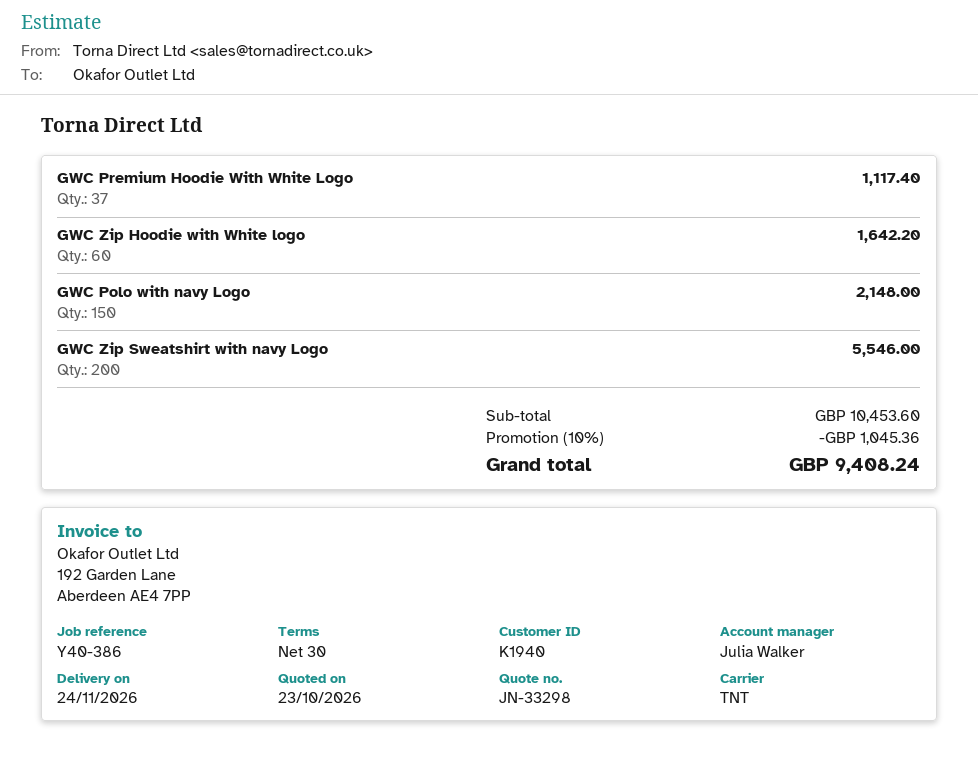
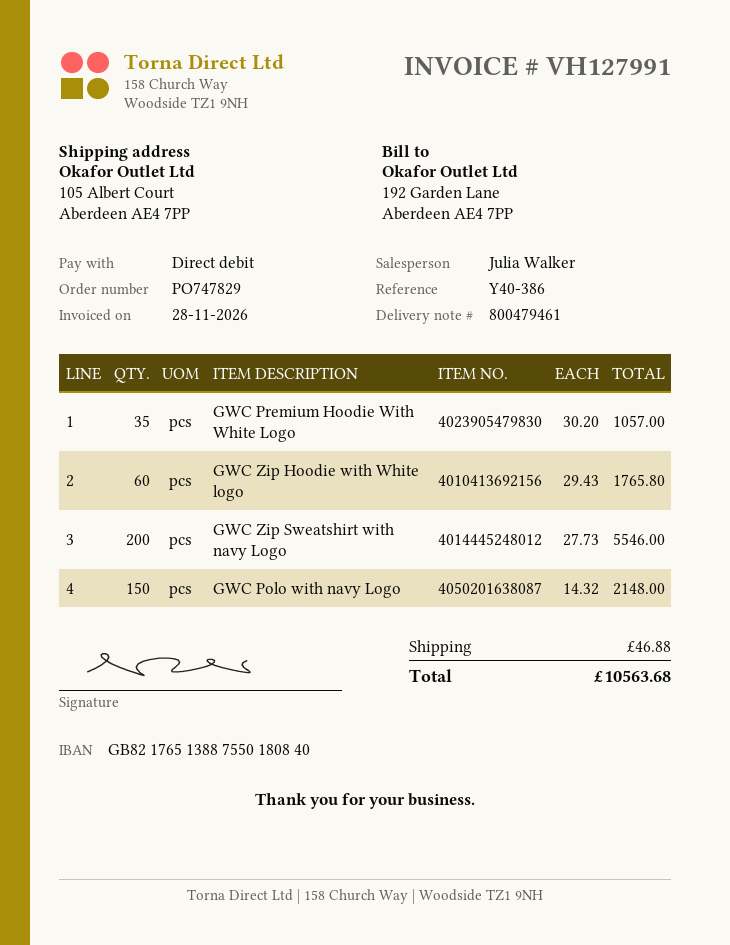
GWC Premium Hoodie With White Logo: 37 for 1117.40 -> 35 for 1057.00
GWC Zip Hoodie with White logo: 60 for 1642.20 -> 60 for 1765.80
discount: 10% = 1045.36 -> none
shipping: none -> 46.88
total: 9408.24 -> 10563.68

